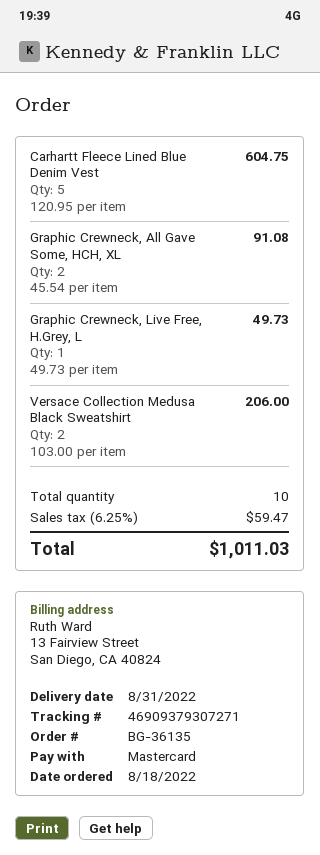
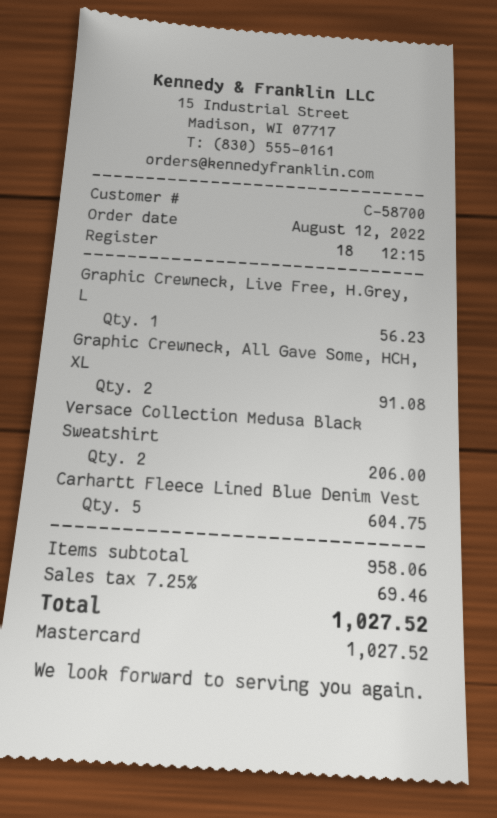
order date: 2022-08-18 -> 2022-08-12
Graphic Crewneck, Live Free, H.Grey, L: 1 for 49.73 -> 1 for 56.23
tax: 6.25% = 59.47 -> 7.25% = 69.46
total: 1011.03 -> 1027.52

